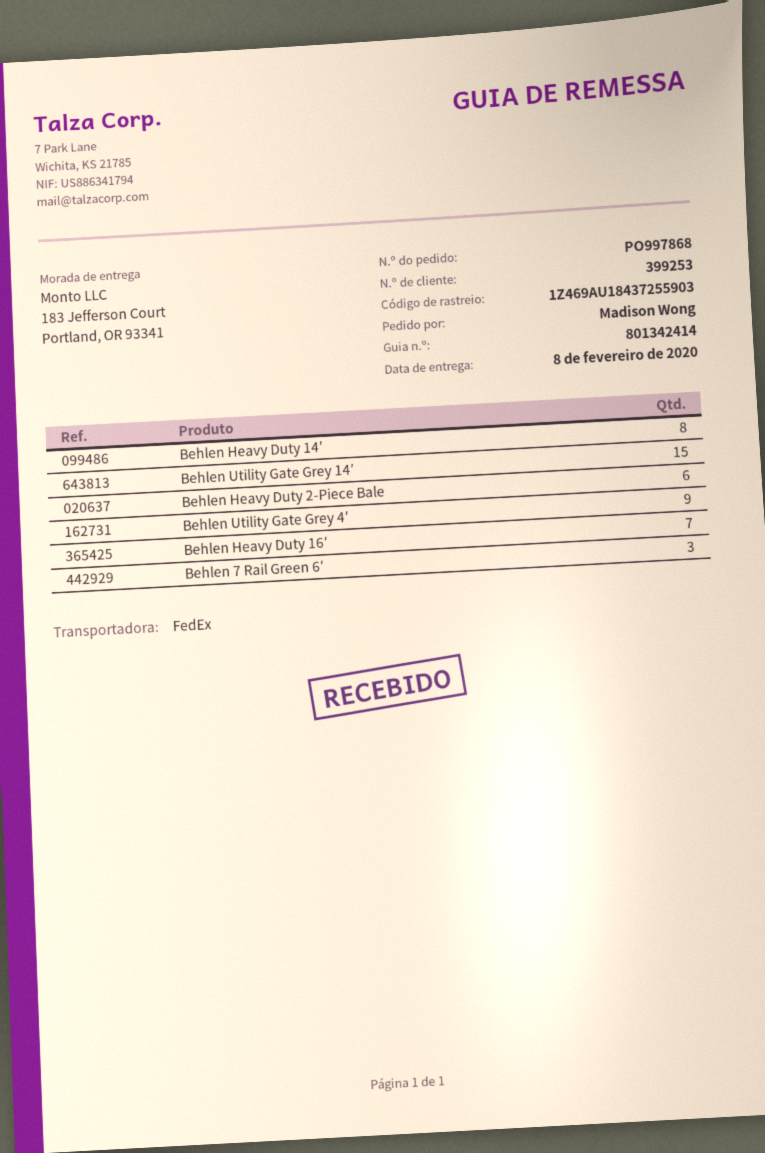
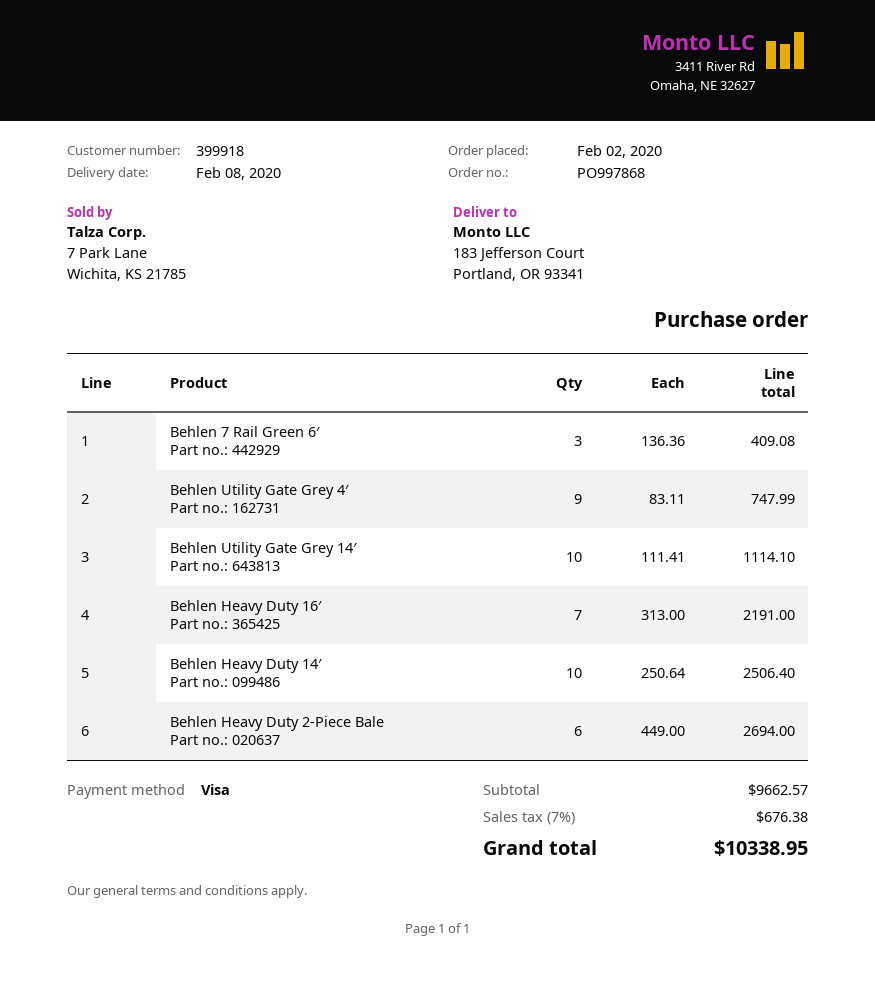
customer number: 399253 -> 399918
Behlen Heavy Duty 14′: 8 -> 10
Behlen Utility Gate Grey 14′: 15 -> 10

